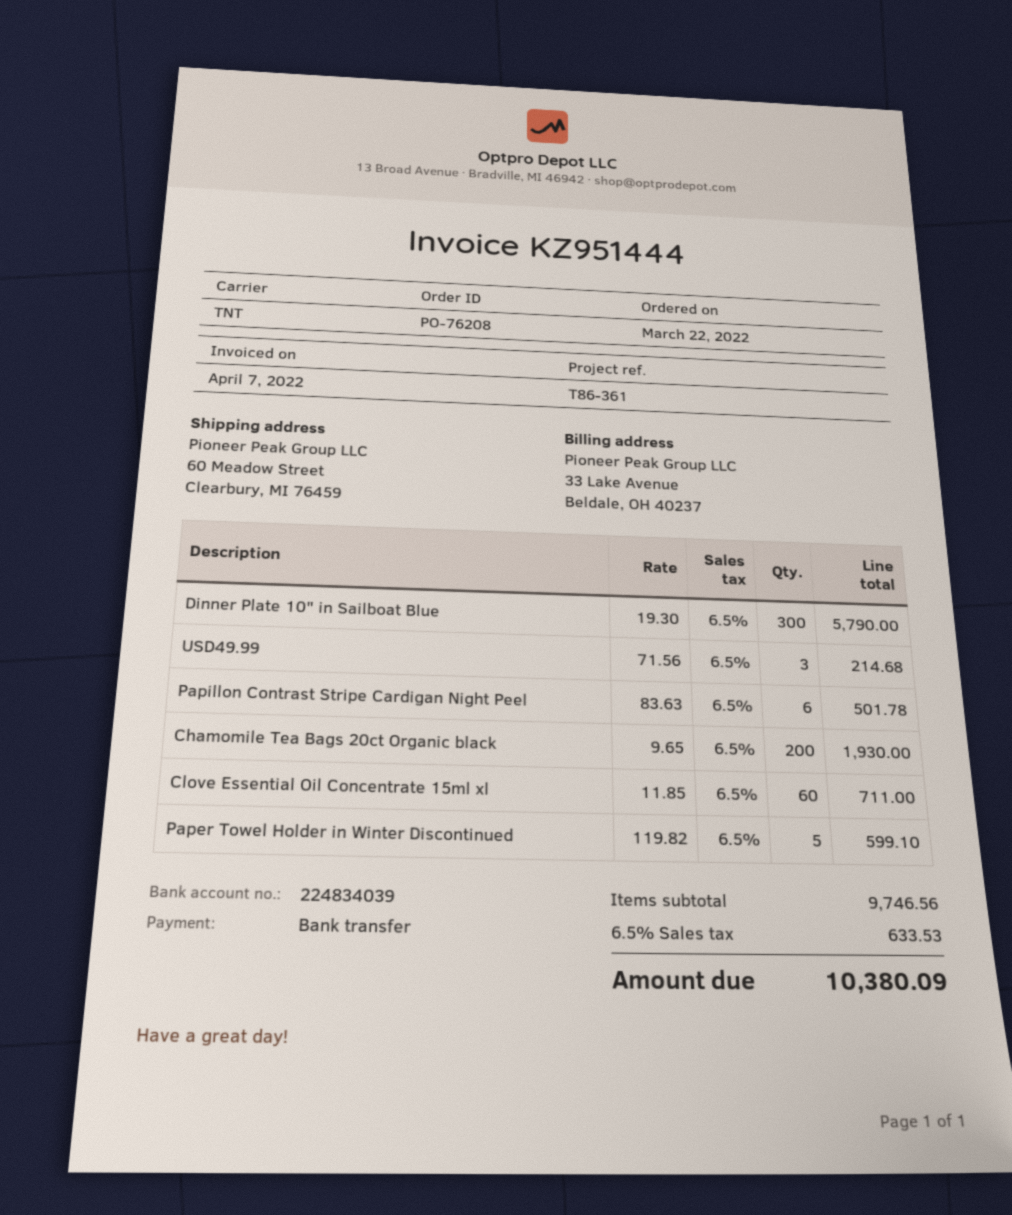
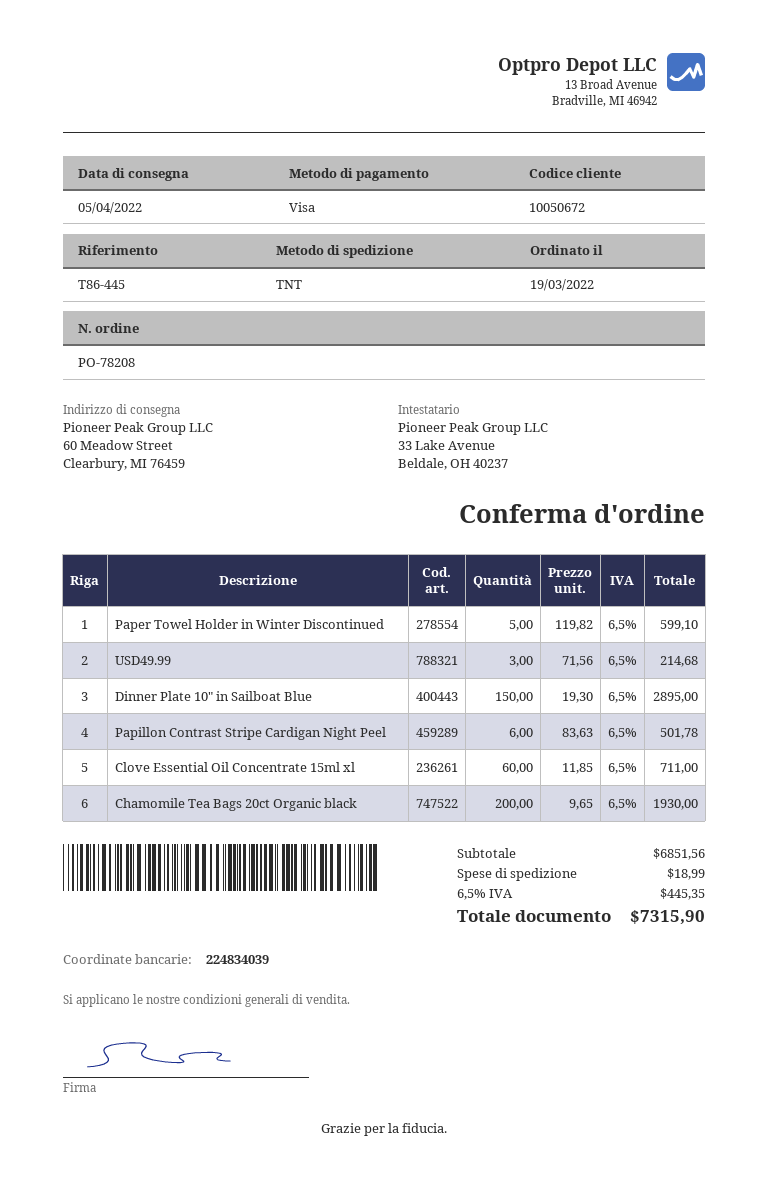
order number: PO-76208 -> PO-78208
order date: 2022-03-22 -> 2022-03-19
reference: T86-361 -> T86-445
payment method: bank transfer -> Visa
Dinner Plate 10" in Sailboat Blue: 300 x 19.30 = 5790.00 -> 150 x 19.30 = 2895.00
subtotal: 9746.56 -> 6851.56
shipping: none -> 18.99
tax: 6.5% = 633.53 -> 6.5% = 445.35
total: 10380.09 -> 7315.90

